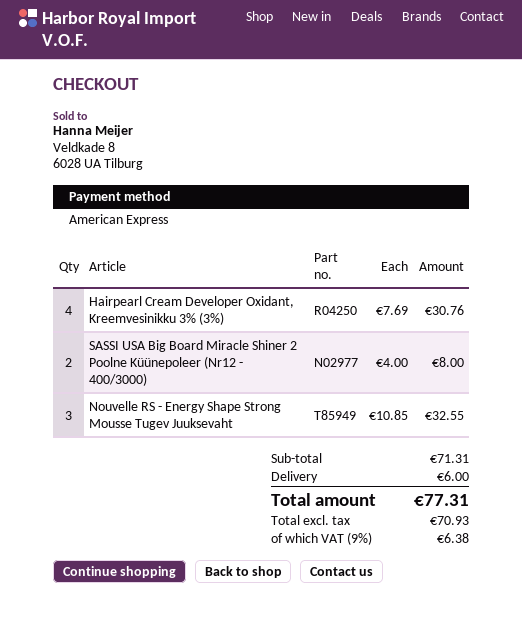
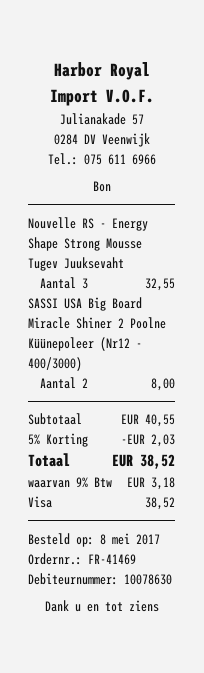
payment method: American Express -> Visa
Hairpearl Cream Developer Oxidant, Kreemvesinikku 3% (3%): 4 for 30.76 -> none
subtotal: 71.31 -> 40.55
discount: none -> 5% = 2.03
shipping: 6.00 -> none
tax: 9% = 6.38 -> 9% = 3.18
total: 77.31 -> 38.52

